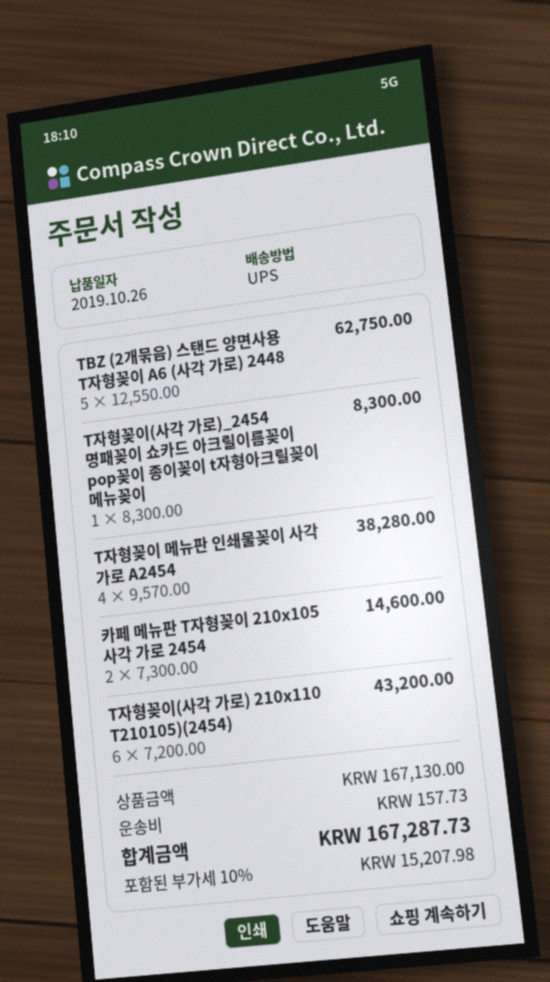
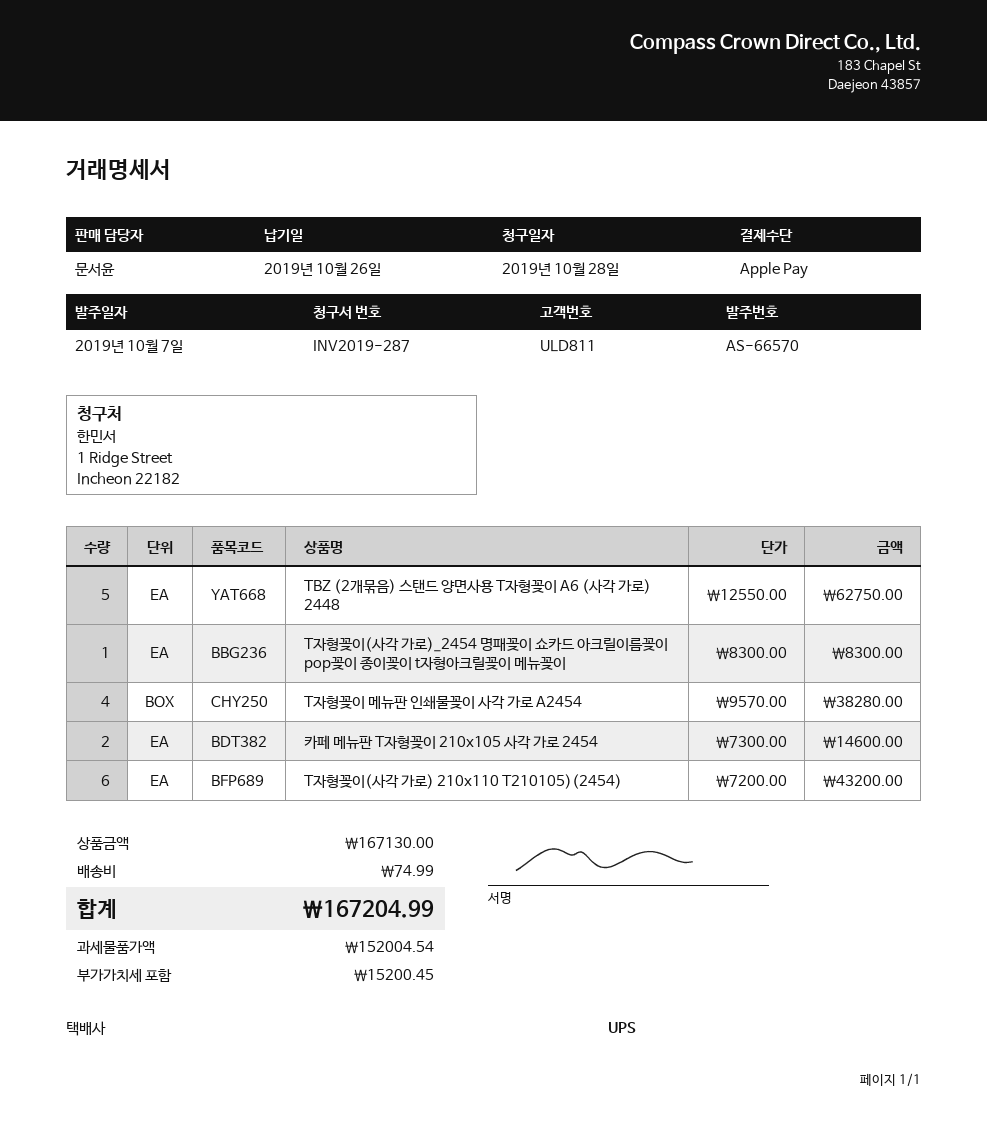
shipping: 157.73 -> 74.99
tax: 15207.98 -> 15200.45
total: 167287.73 -> 167204.99

